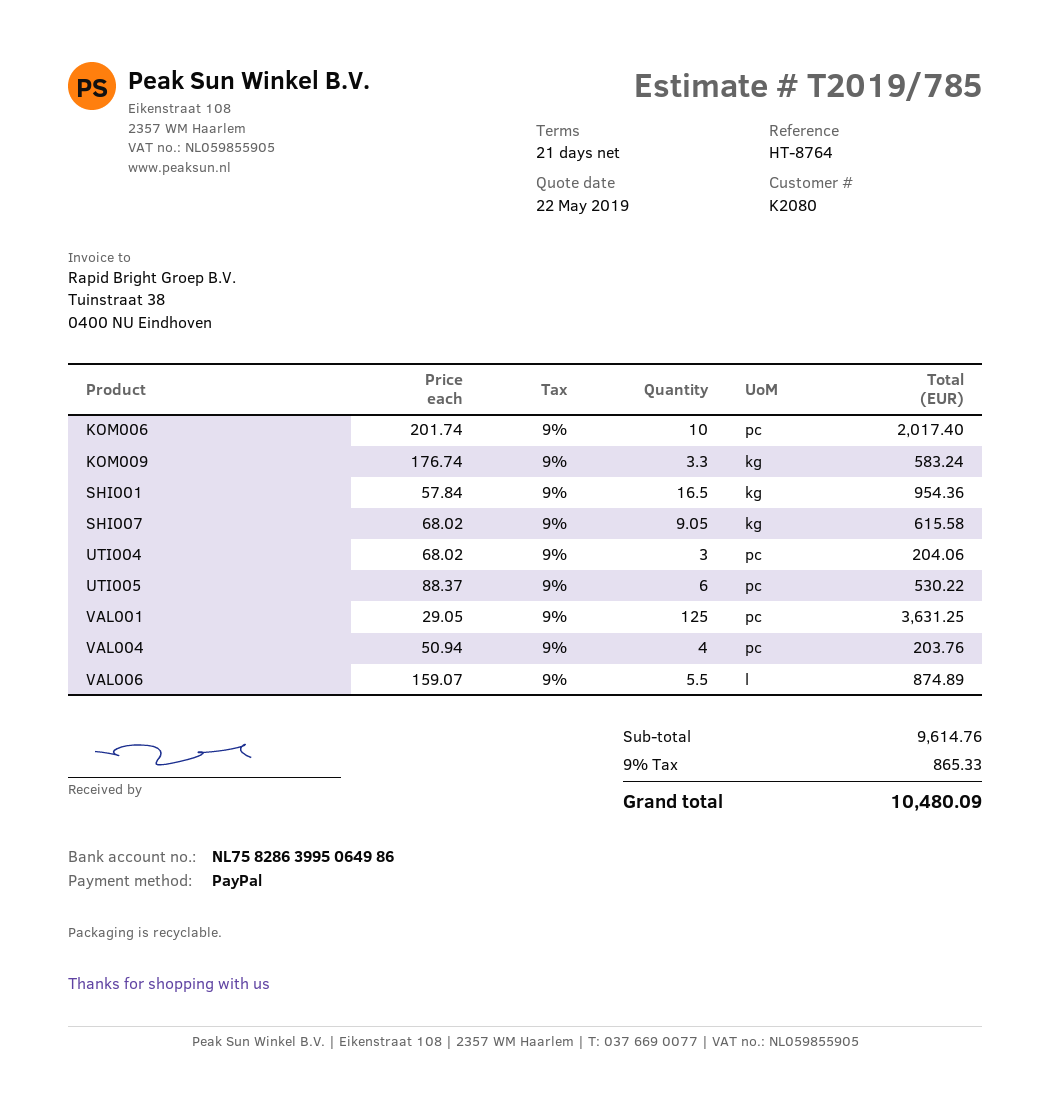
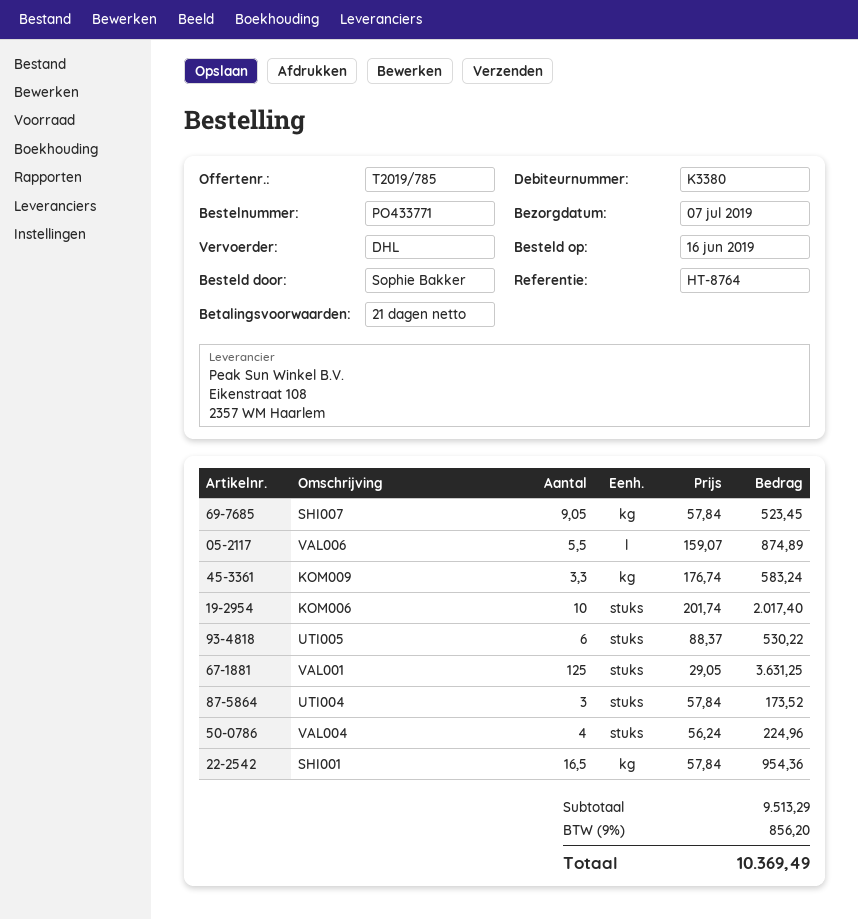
customer number: K2080 -> K3380
SHI007: 9.05 x 68.02 = 615.58 -> 9.05 x 57.84 = 523.45
UTI004: 3 x 68.02 = 204.06 -> 3 x 57.84 = 173.52
VAL004: 4 x 50.94 = 203.76 -> 4 x 56.24 = 224.96
subtotal: 9614.76 -> 9513.29
tax: 9% = 865.33 -> 9% = 856.20
total: 10480.09 -> 10369.49

